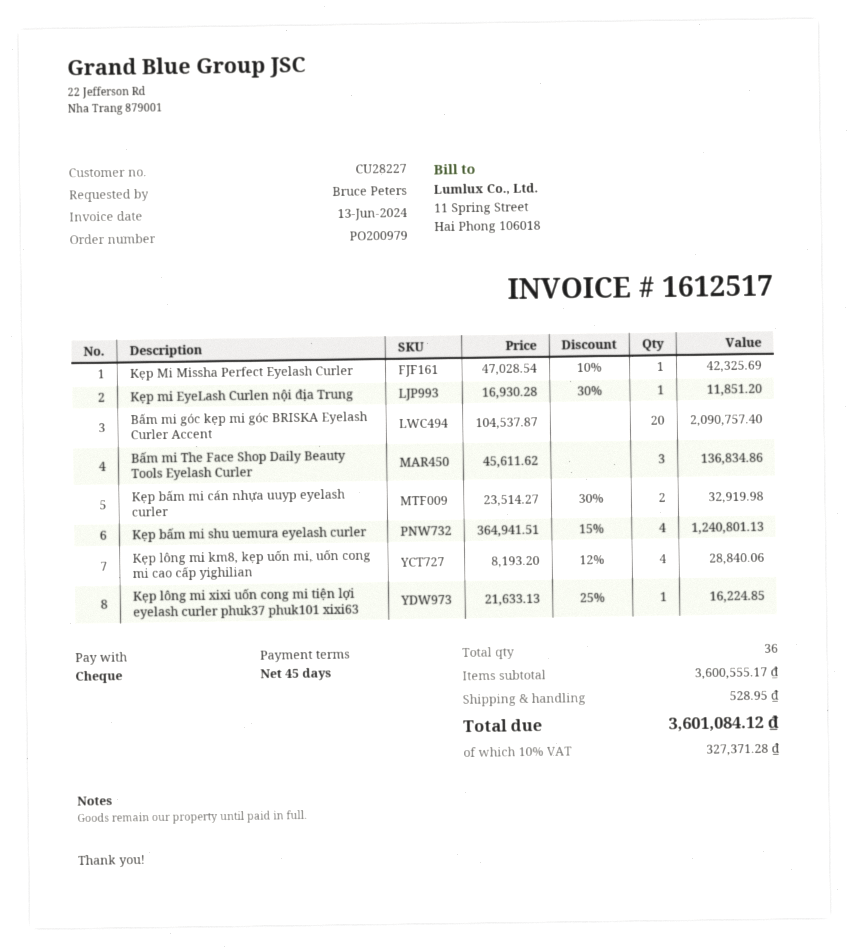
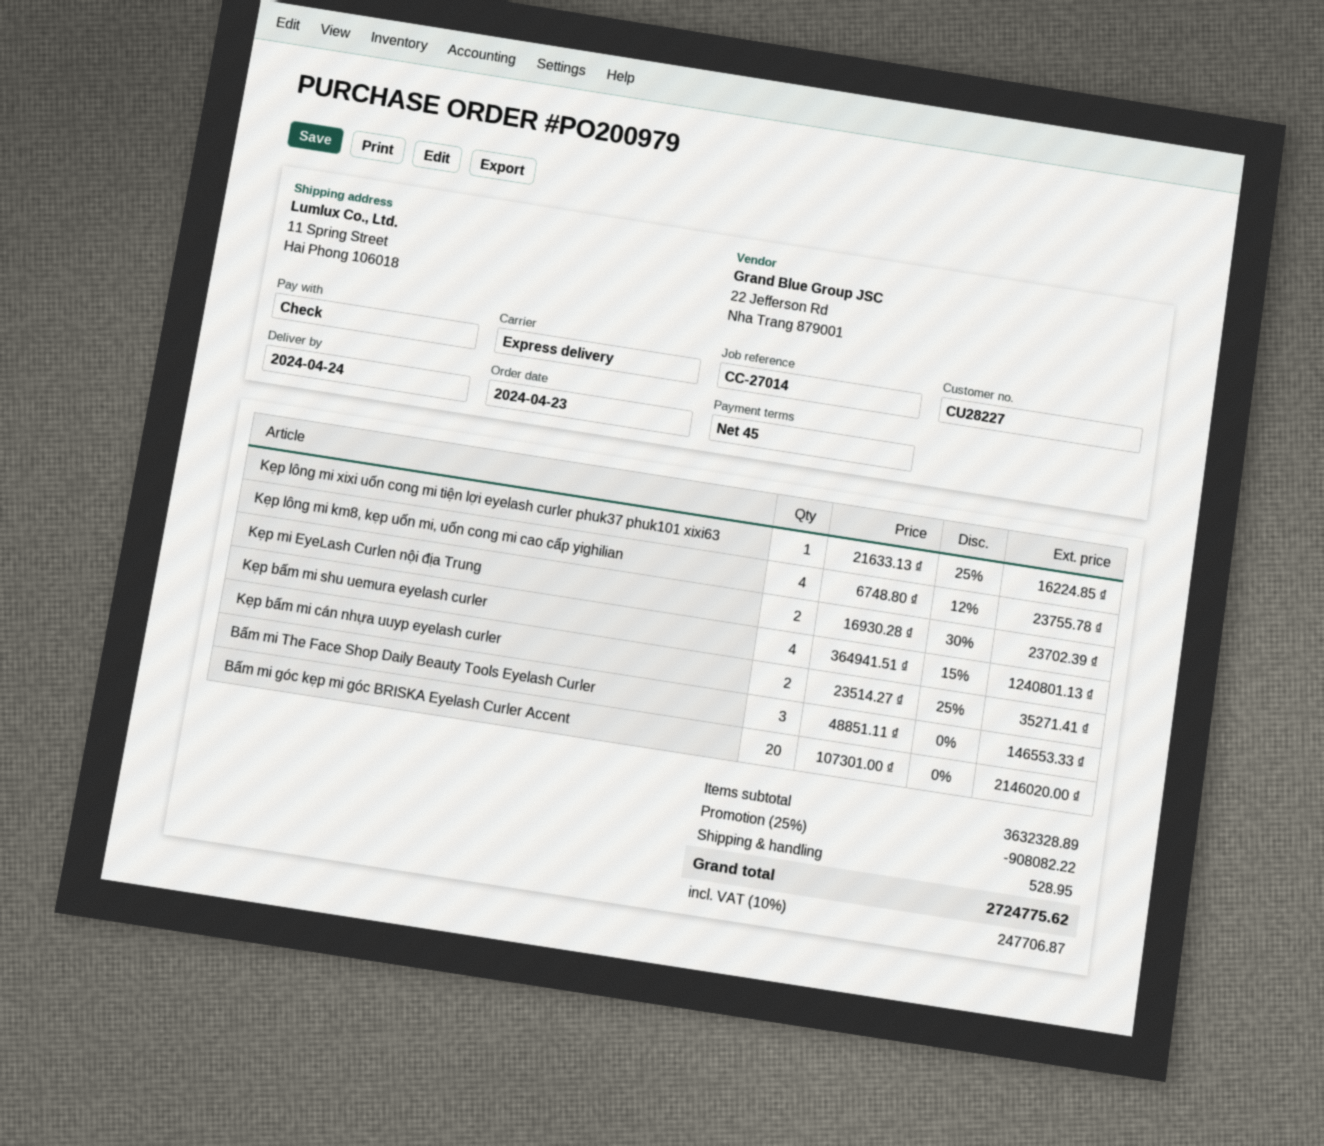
Kẹp Mi Missha Perfect Eyelash Curler: 1 x 47028.54 - 10% = 42325.69 -> none
Kẹp mi EyeLash Curlen nội địa Trung: 1 x 16930.28 - 30% = 11851.20 -> 2 x 16930.28 - 30% = 23702.39
Bấm mi góc kẹp mi góc BRISKA Eyelash Curler Accent: 20 x 104537.87 = 2090757.40 -> 20 x 107301.00 = 2146020.00
Bấm mi The Face Shop Daily Beauty Tools Eyelash Curler: 3 x 45611.62 = 136834.86 -> 3 x 48851.11 = 146553.33
Kẹp bấm mi cán nhựa uuyp eyelash curler: 2 x 23514.27 - 30% = 32919.98 -> 2 x 23514.27 - 25% = 35271.41
Kẹp lông mi km8, kẹp uốn mi, uốn cong mi cao cấp yighilian: 4 x 8193.20 - 12% = 28840.06 -> 4 x 6748.80 - 12% = 23755.78
subtotal: 3600555.17 -> 3632328.89
discount: none -> 25% = 908082.22
tax: 10% = 327371.28 -> 10% = 247706.87
total: 3601084.12 -> 2724775.62

